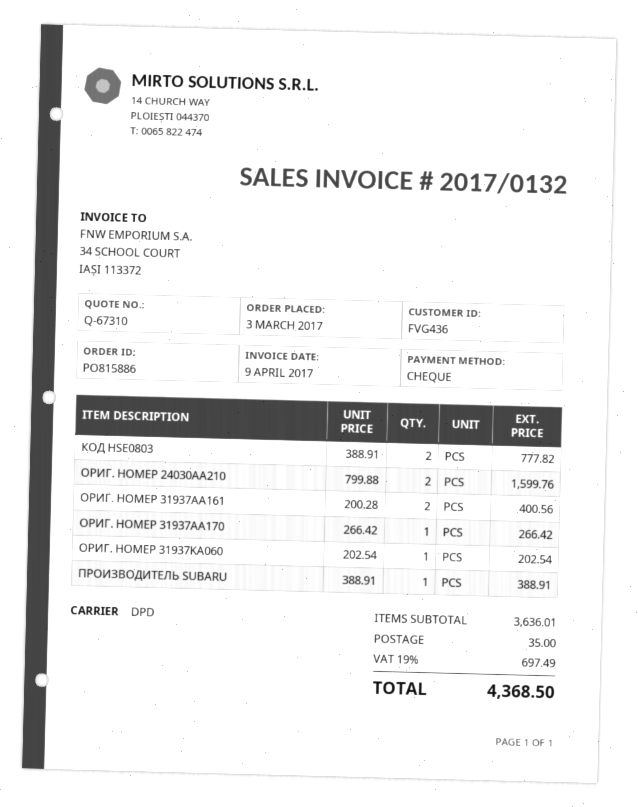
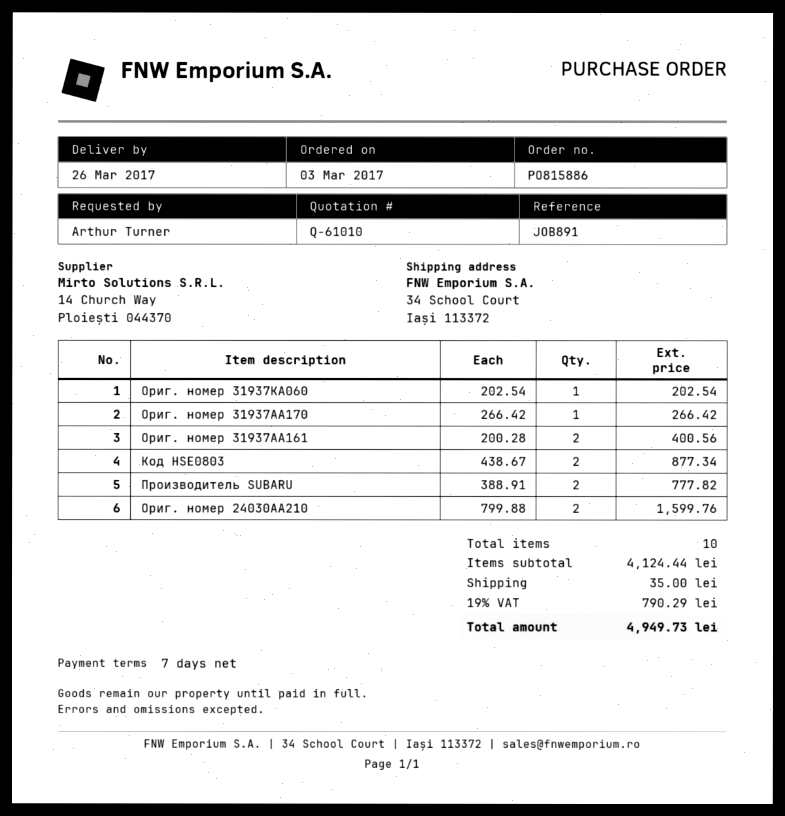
quote number: Q-67310 -> Q-61010
КОД HSE0803: 2 x 388.91 = 777.82 -> 2 x 438.67 = 877.34
ПРОИЗВОДИТЕЛЬ SUBARU: 1 x 388.91 = 388.91 -> 2 x 388.91 = 777.82
subtotal: 3636.01 -> 4124.44
tax: 19% = 697.49 -> 19% = 790.29
total: 4368.50 -> 4949.73

